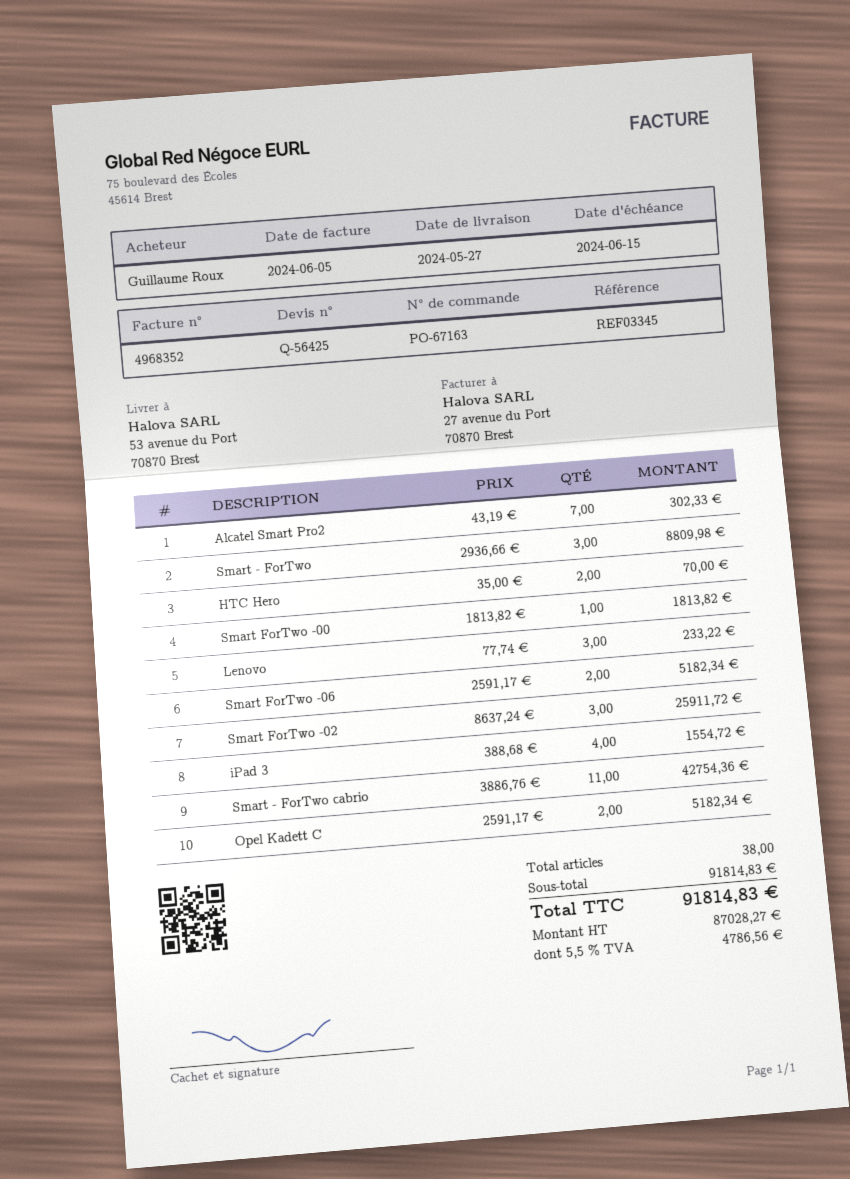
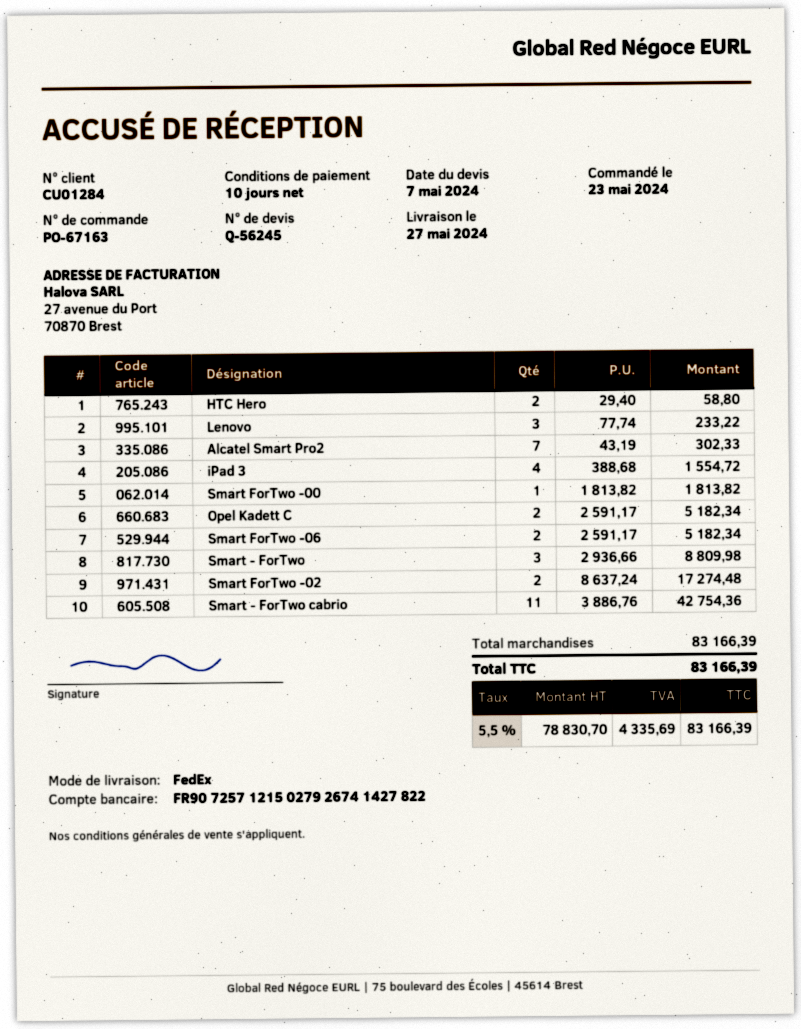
quote number: Q-56425 -> Q-56245
HTC Hero: 2 x 35.00 = 70.00 -> 2 x 29.40 = 58.80
Smart ForTwo -02: 3 x 8637.24 = 25911.72 -> 2 x 8637.24 = 17274.48
subtotal: 91814.83 -> 83166.39
net: 87028.27 -> 78830.70
tax: 5.5% = 4786.56 -> 5.5% = 4335.69
total: 91814.83 -> 83166.39

